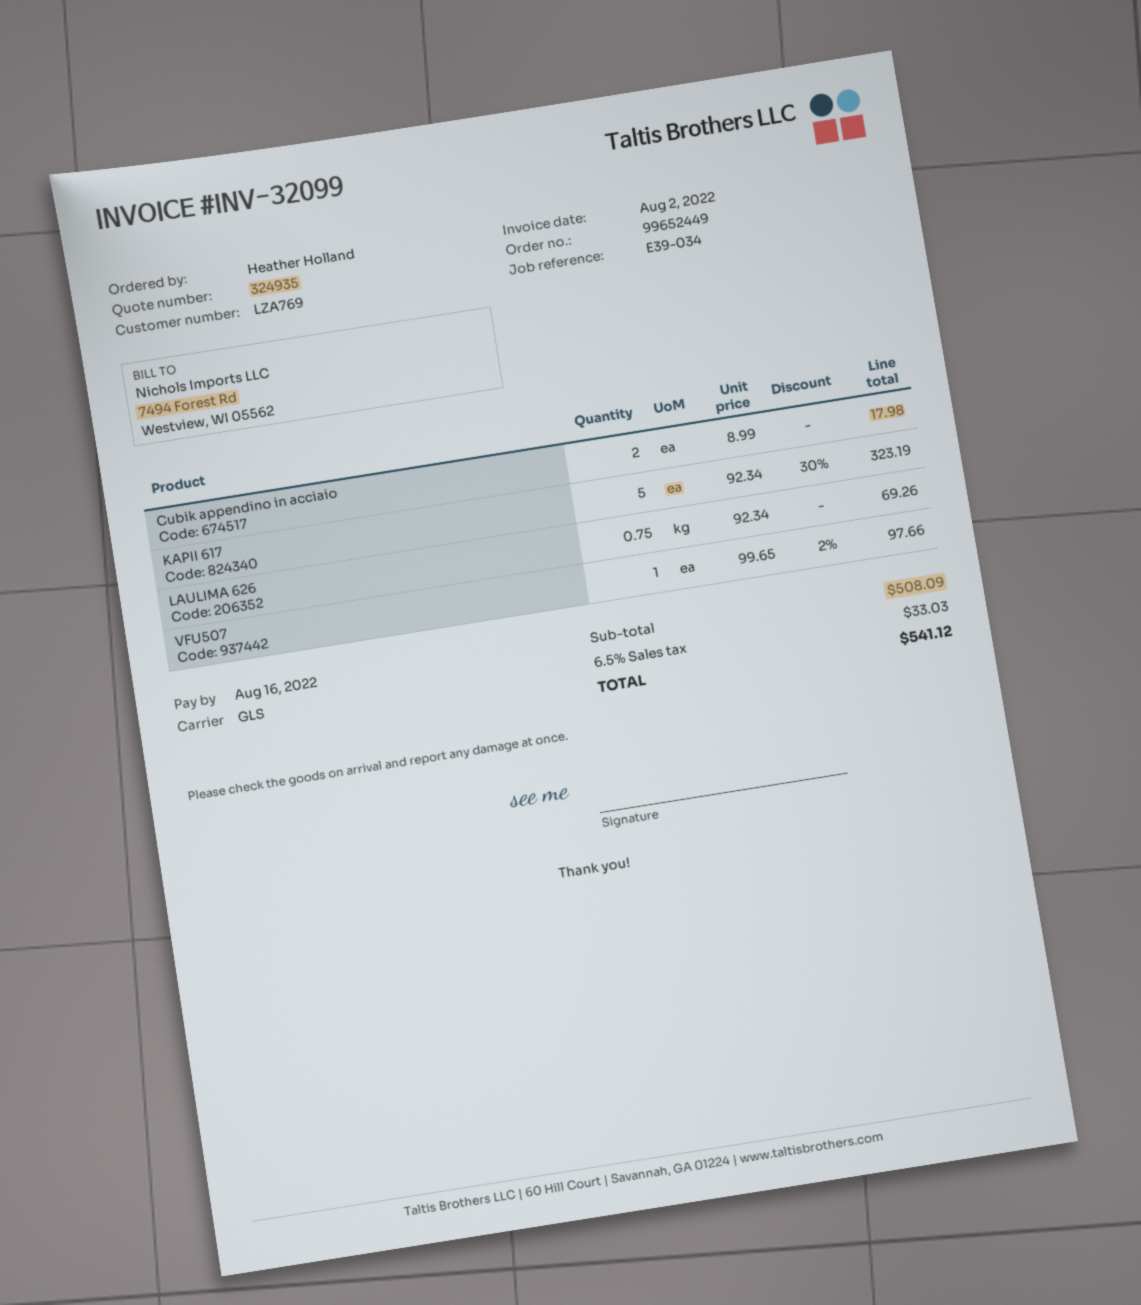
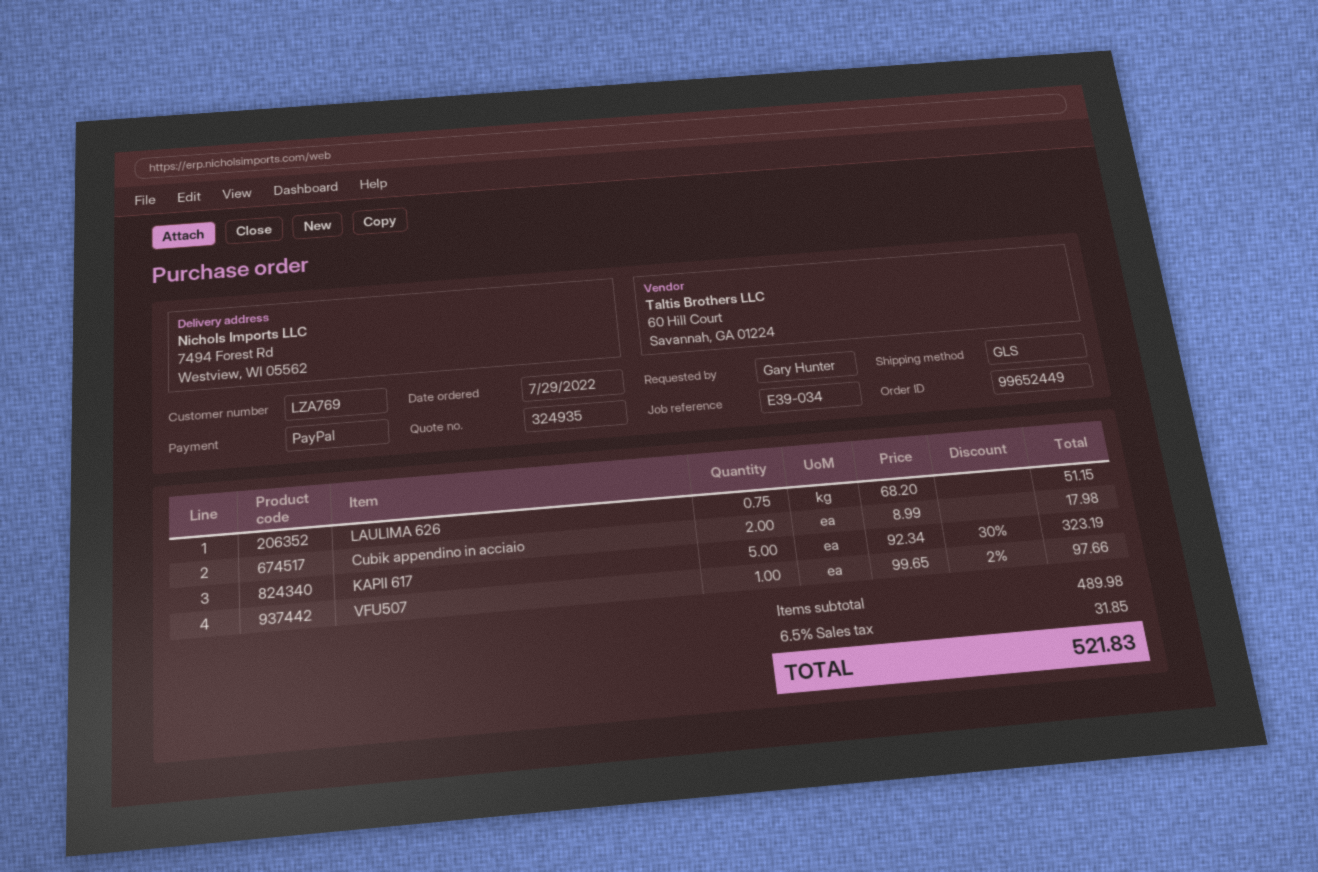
ordered by: Heather Holland -> Gary Hunter
LAULIMA 626: 0.75 x 92.34 = 69.26 -> 0.75 x 68.20 = 51.15
subtotal: 508.09 -> 489.98
tax: 6.5% = 33.03 -> 6.5% = 31.85
total: 541.12 -> 521.83

